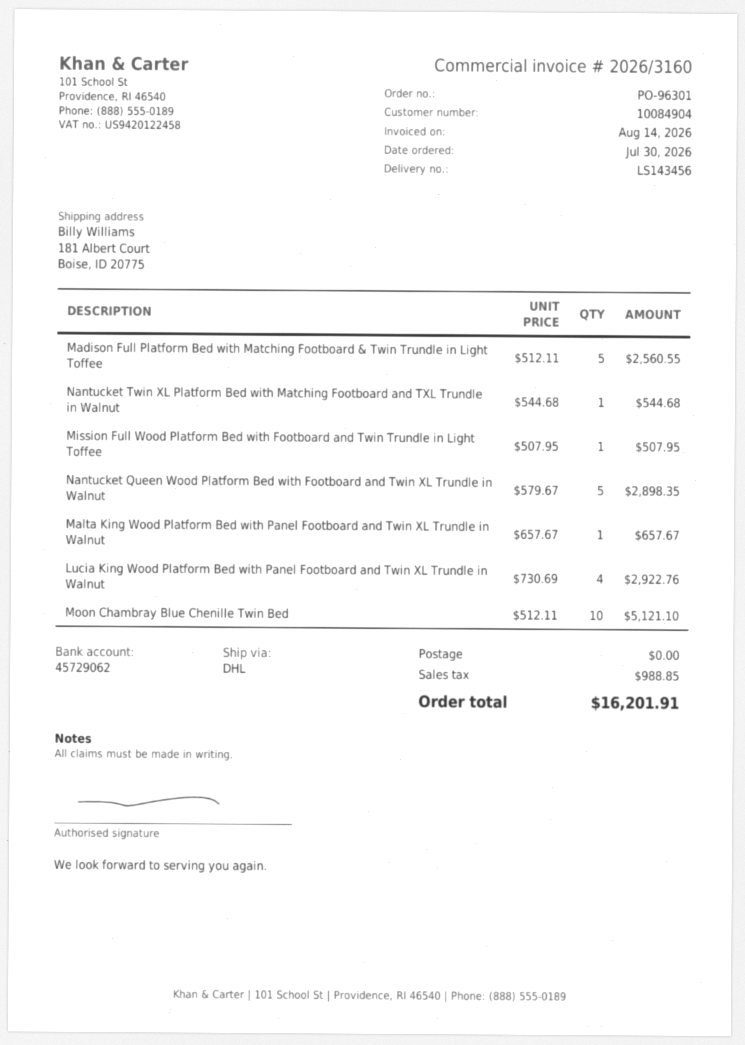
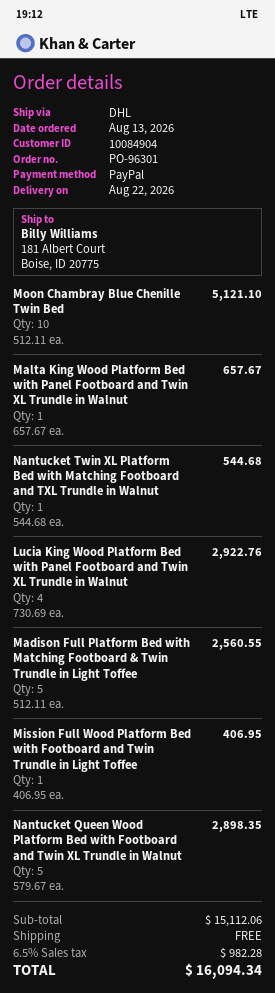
order date: 2026-07-30 -> 2026-08-13
Mission Full Wood Platform Bed with Footboard and Twin Trundle in Light Toffee: 1 x 507.95 = 507.95 -> 1 x 406.95 = 406.95
tax: 988.85 -> 982.28
total: 16201.91 -> 16094.34

